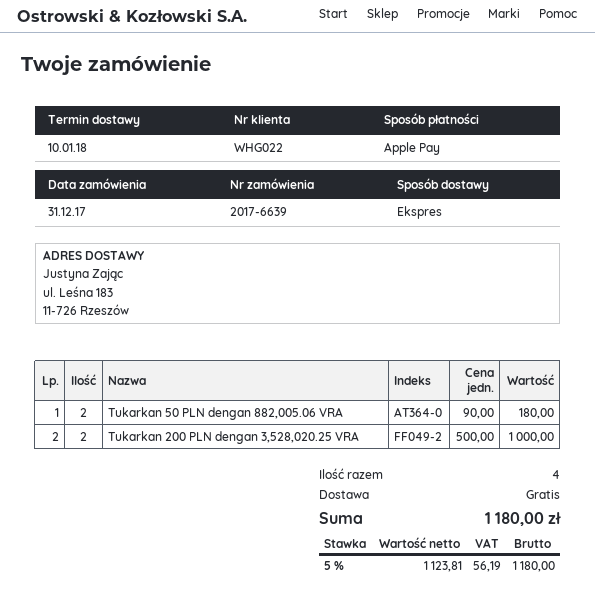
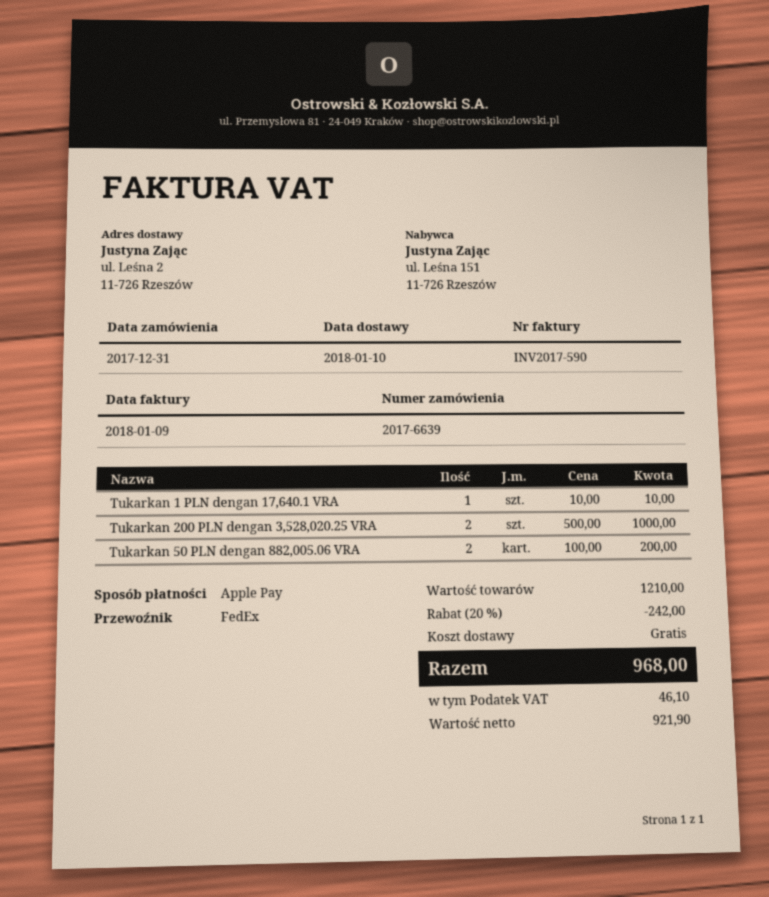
shipping method: express -> FedEx
ship to: ul. Leśna 183, 11-726 Rzeszów -> ul. Leśna 2, 11-726 Rzeszów
Tukarkan 50 PLN dengan 882,005.06 VRA: 2 x 90.00 = 180.00 -> 2 x 100.00 = 200.00
Tukarkan 1 PLN dengan 17,640.1 VRA: none -> 1 x 10.00 = 10.00
discount: none -> 20% = 242.00
net: 1123.81 -> 921.90
tax: 56.19 -> 46.10
total: 1180.00 -> 968.00

